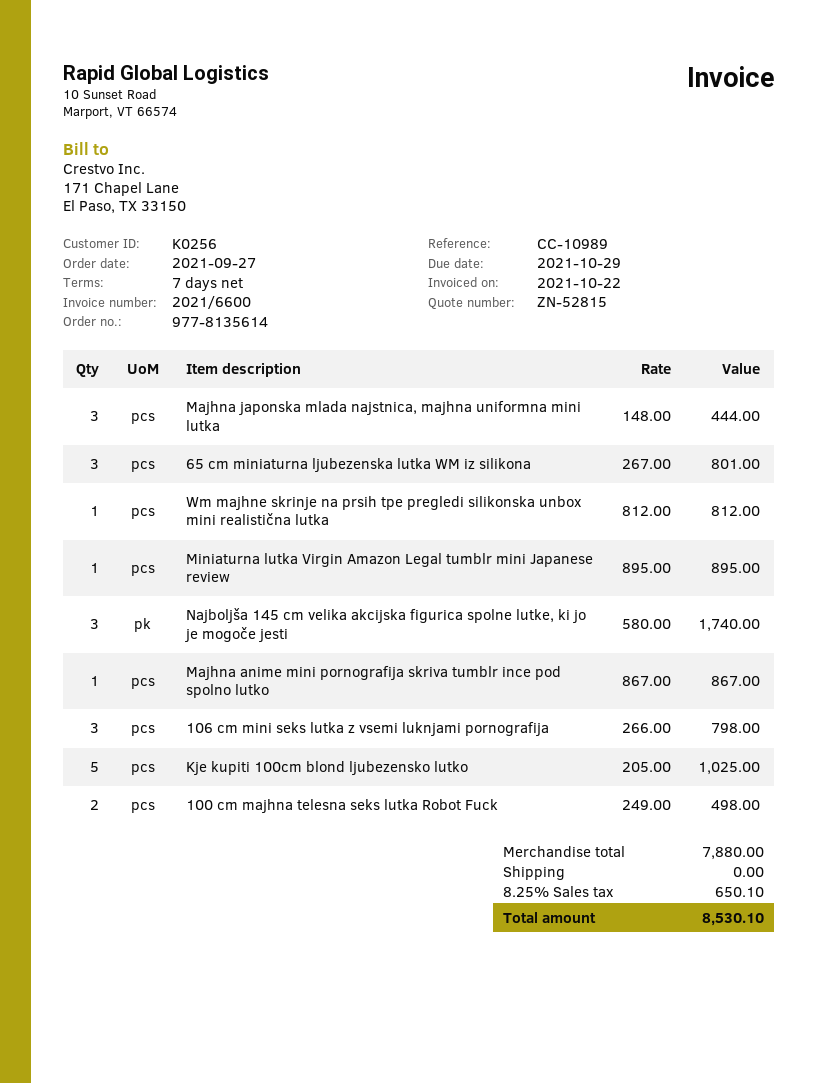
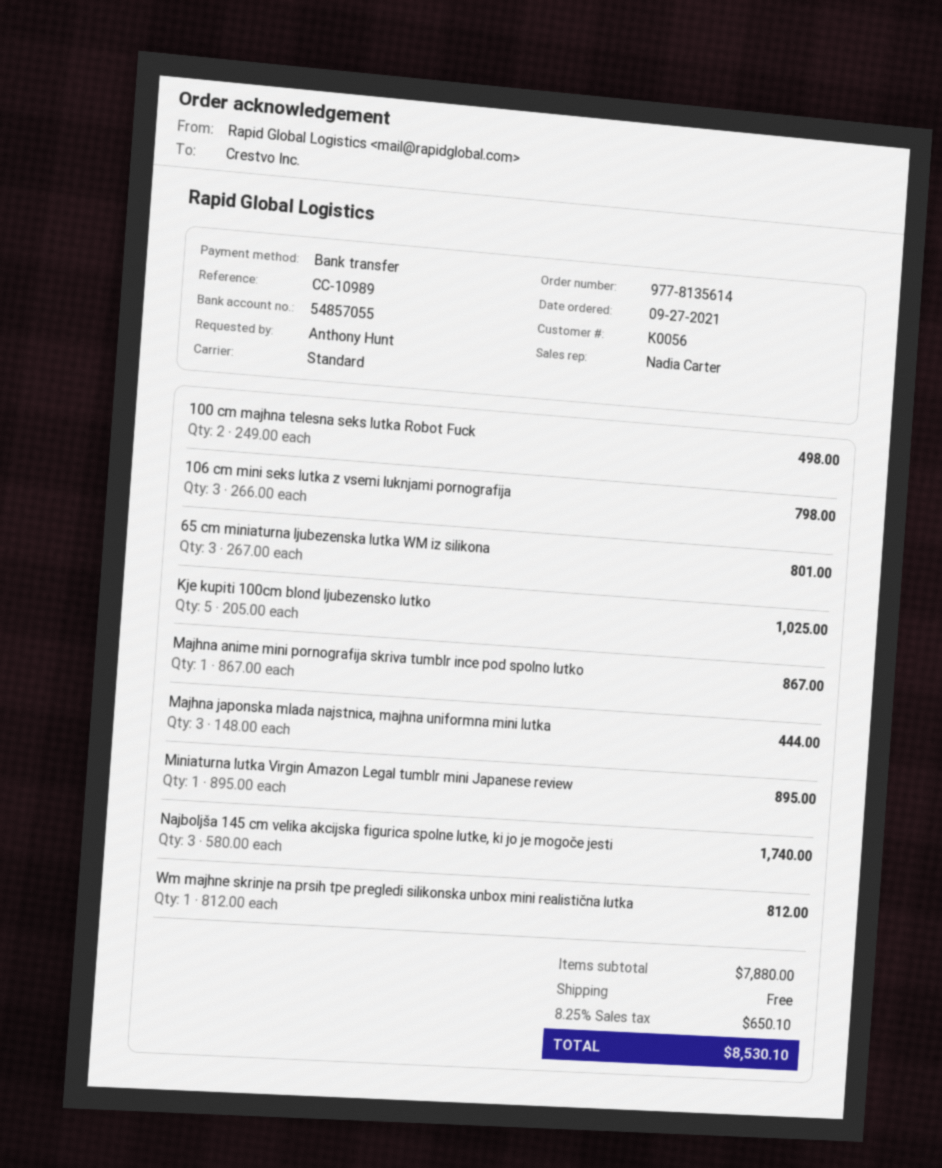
customer number: K0256 -> K0056

